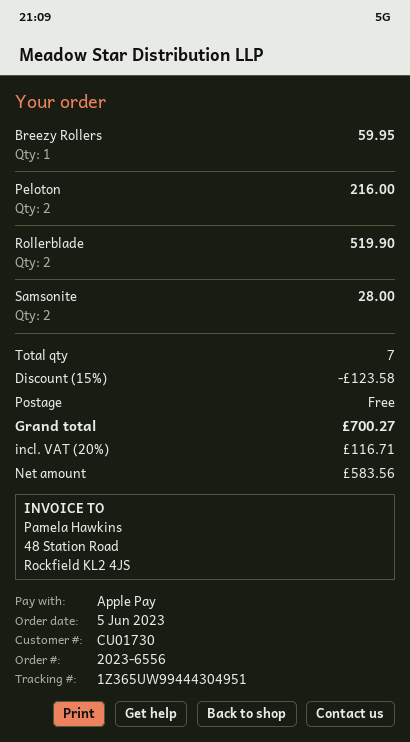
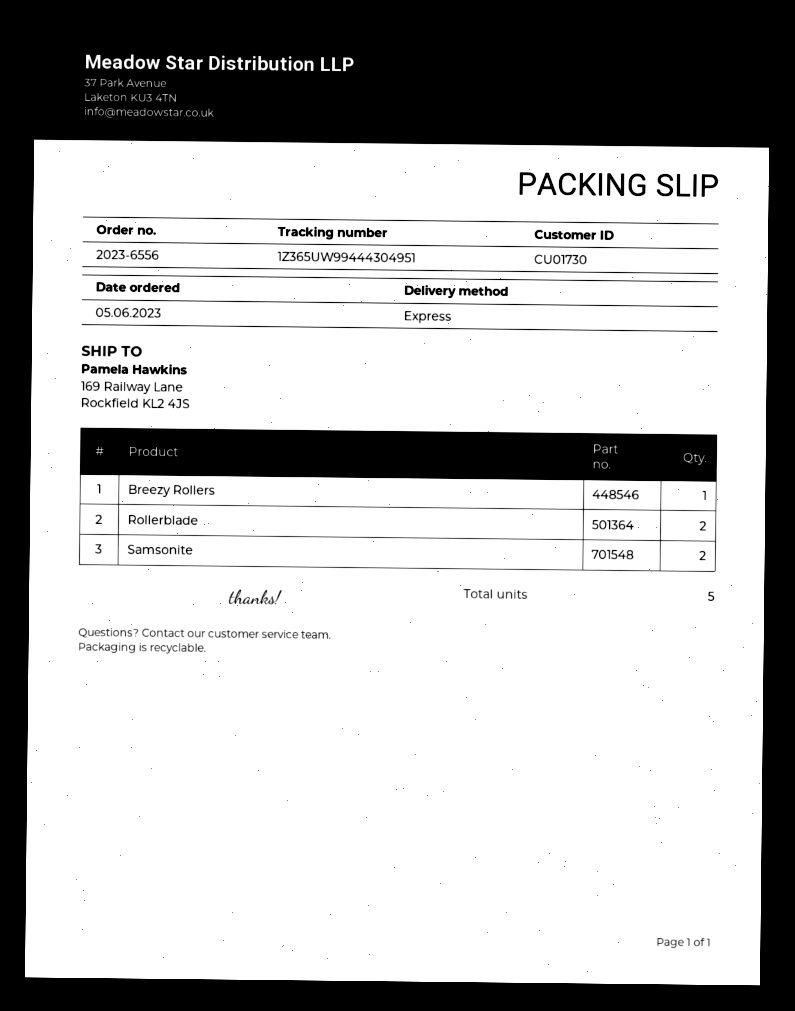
Peloton: 2 -> none
total quantity: 7 -> 5

